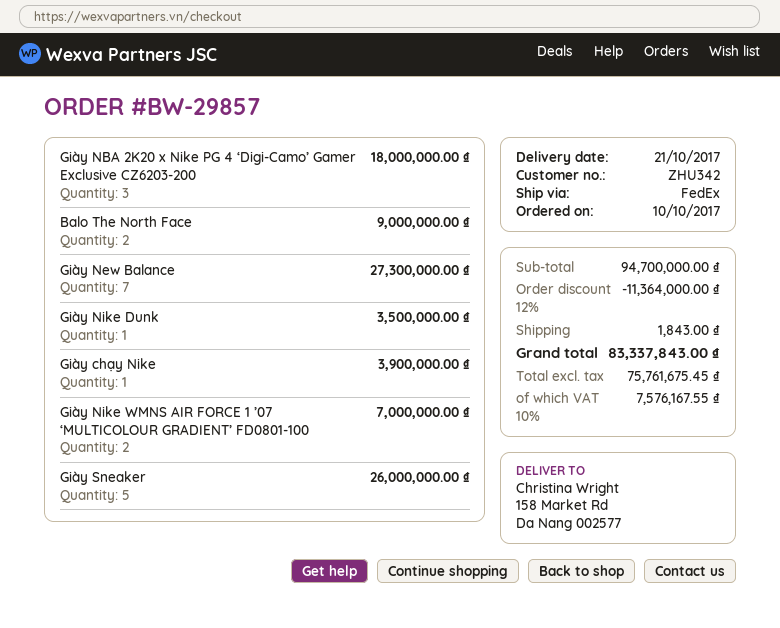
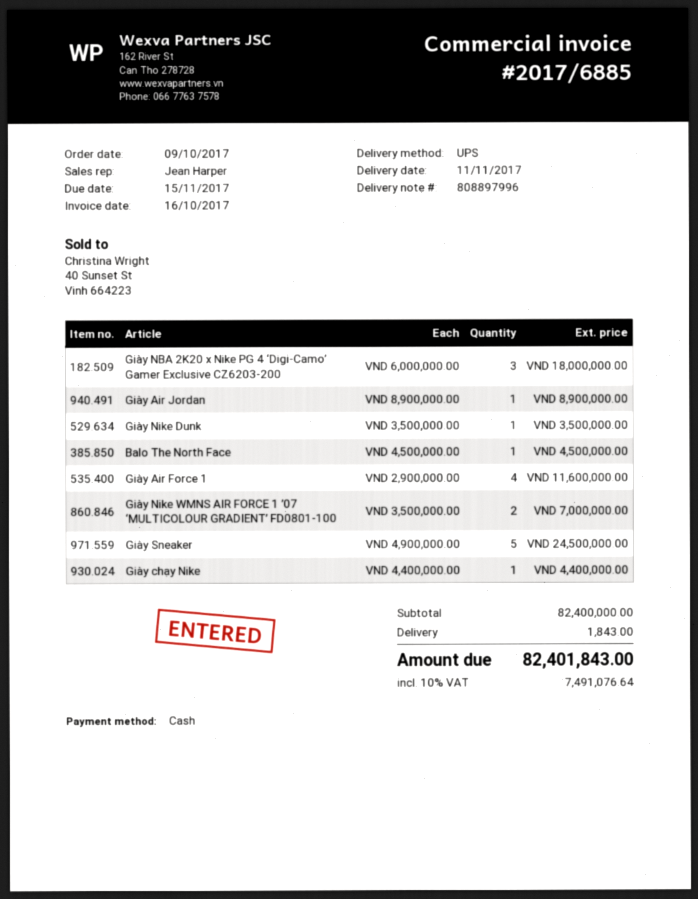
order date: 2017-10-10 -> 2017-10-09
delivery date: 2017-10-21 -> 2017-11-11
shipping method: FedEx -> UPS
Balo The North Face: 2 for 9000000.00 -> 1 for 4500000.00
Giày New Balance: 7 for 27300000.00 -> none
Giày chạy Nike: 1 for 3900000.00 -> 1 for 4400000.00
Giày Sneaker: 5 for 26000000.00 -> 5 for 24500000.00
Giày Air Jordan: none -> 1 for 8900000.00
Giày Air Force 1: none -> 4 for 11600000.00
subtotal: 94700000.00 -> 82400000.00
discount: 12% = 11364000.00 -> none
tax: 10% = 7576167.55 -> 10% = 7491076.64
total: 83337843.00 -> 82401843.00

